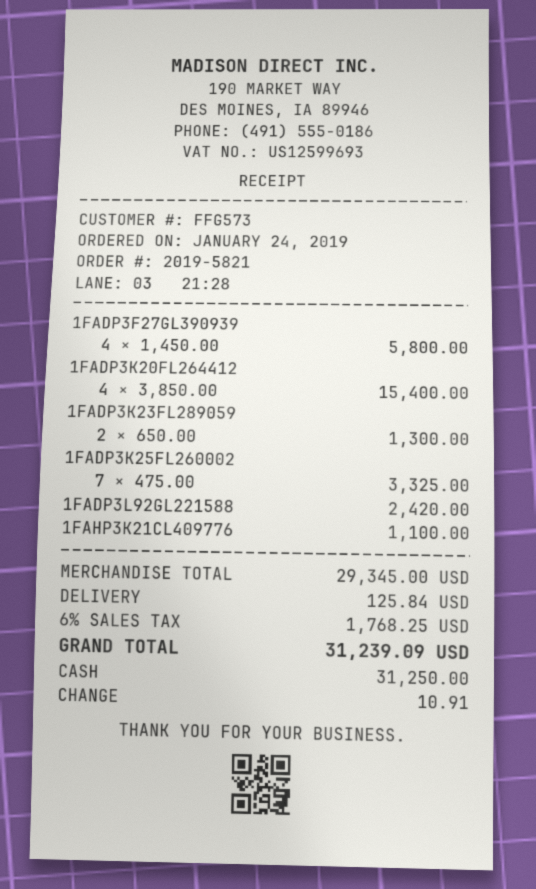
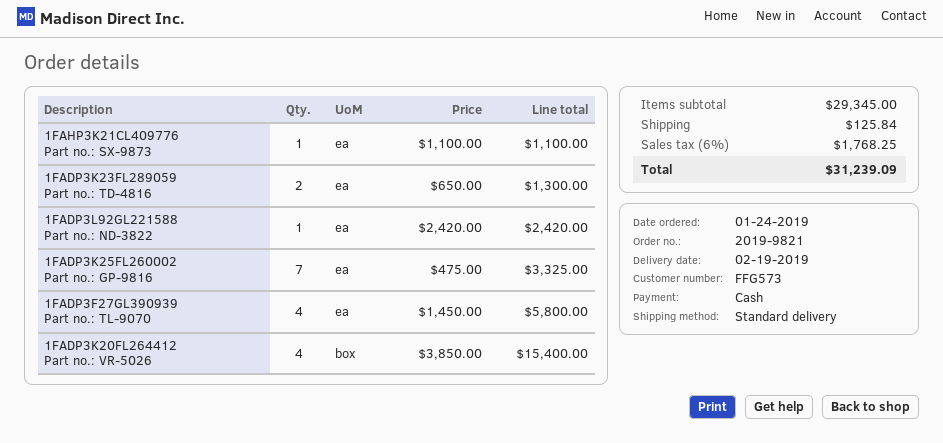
order number: 2019-5821 -> 2019-9821

